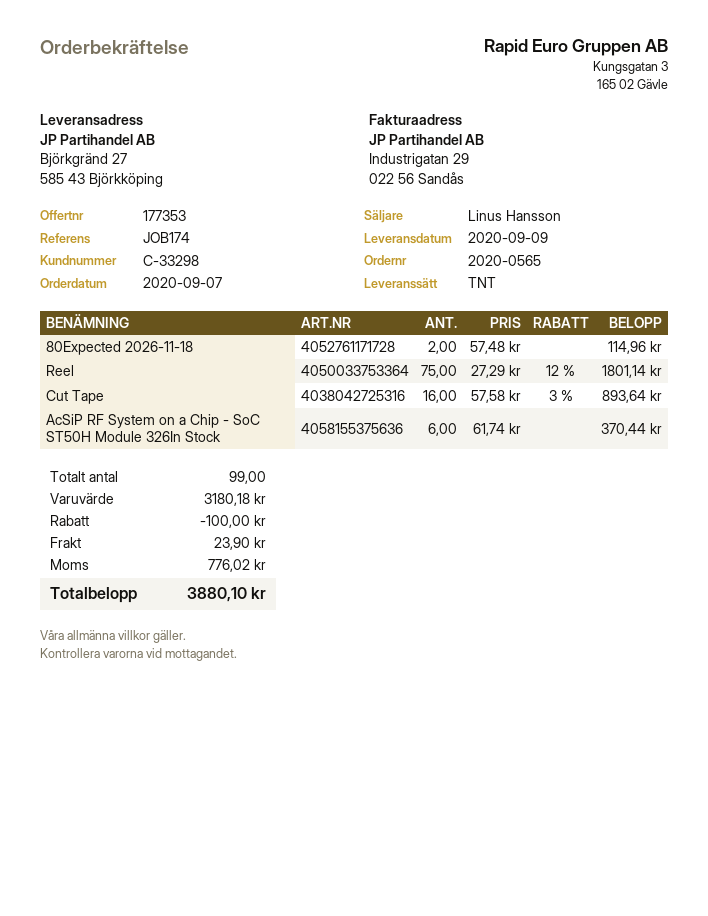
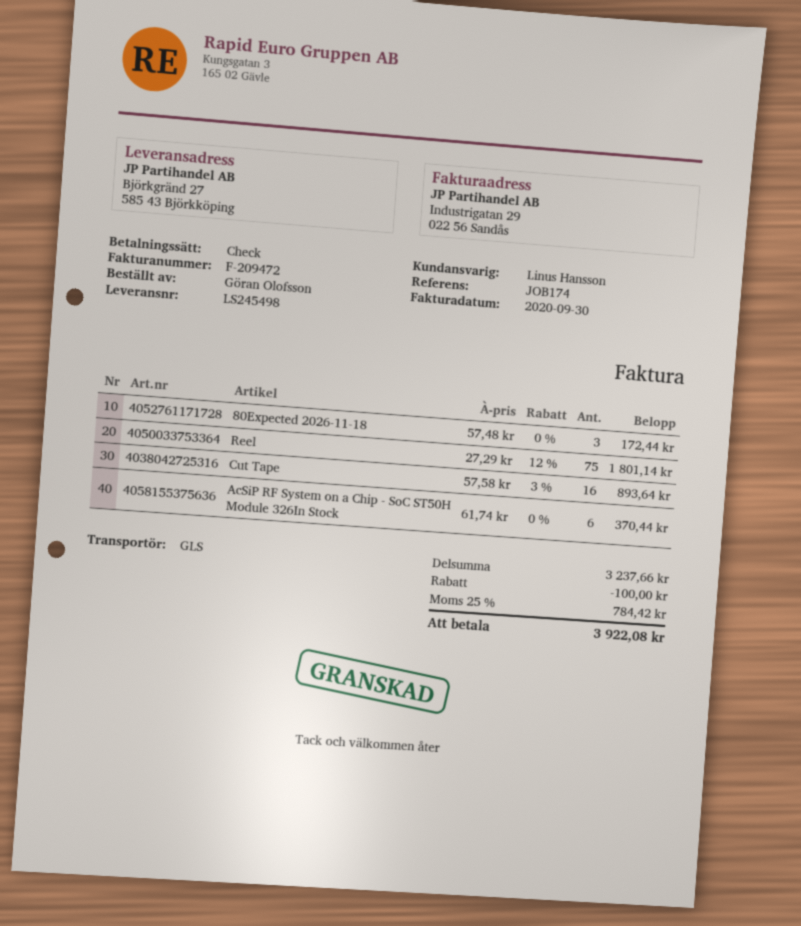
shipping method: TNT -> GLS
80Expected 2026-11-18: 2 x 57.48 = 114.96 -> 3 x 57.48 = 172.44
subtotal: 3180.18 -> 3237.66
shipping: 23.90 -> none
tax: 776.02 -> 784.42
total: 3880.10 -> 3922.08

